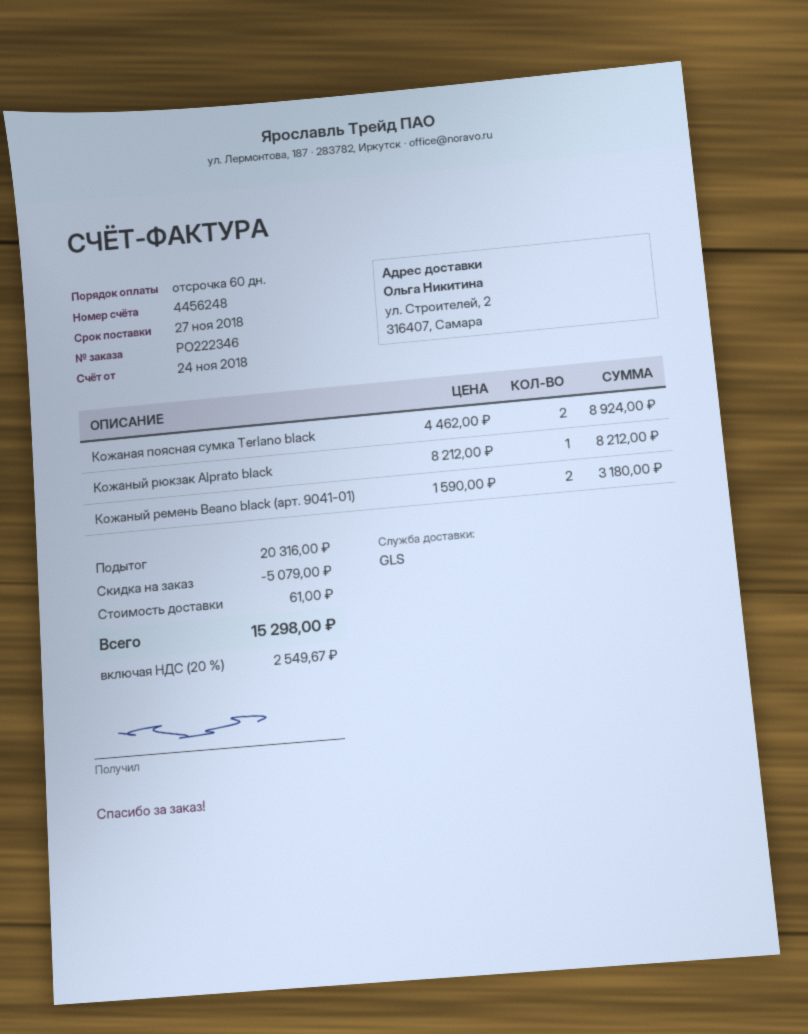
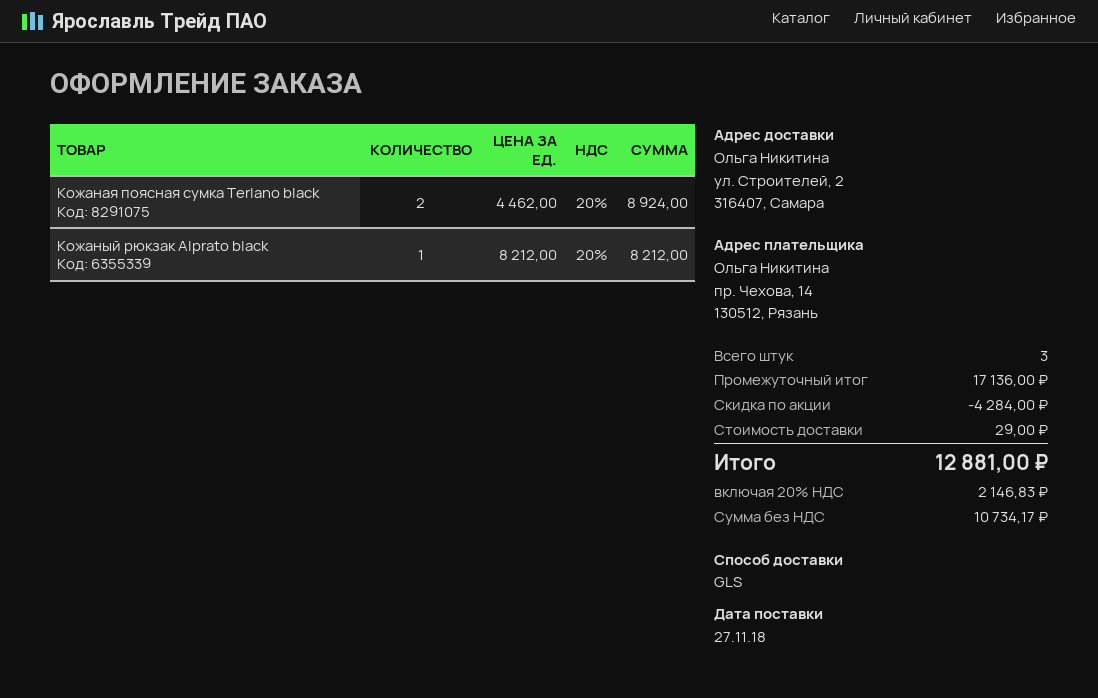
Кожаный ремень Beano black (арт. 9041-01): 2 x 1590.00 = 3180.00 -> none
subtotal: 20316.00 -> 17136.00
discount: 5079.00 -> 4284.00
shipping: 61.00 -> 29.00
tax: 20% = 2549.67 -> 20% = 2146.83
total: 15298.00 -> 12881.00

